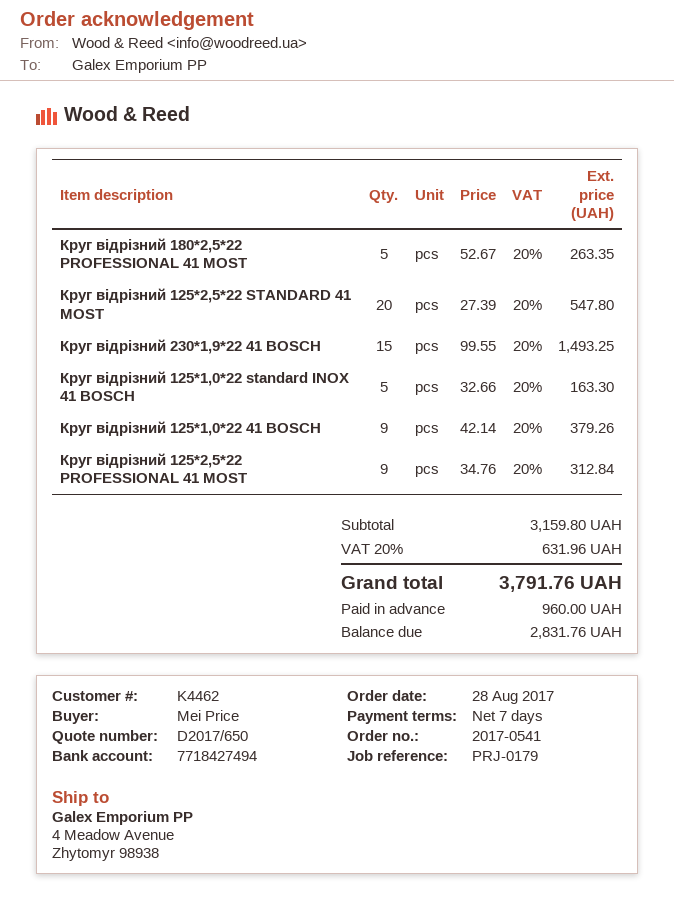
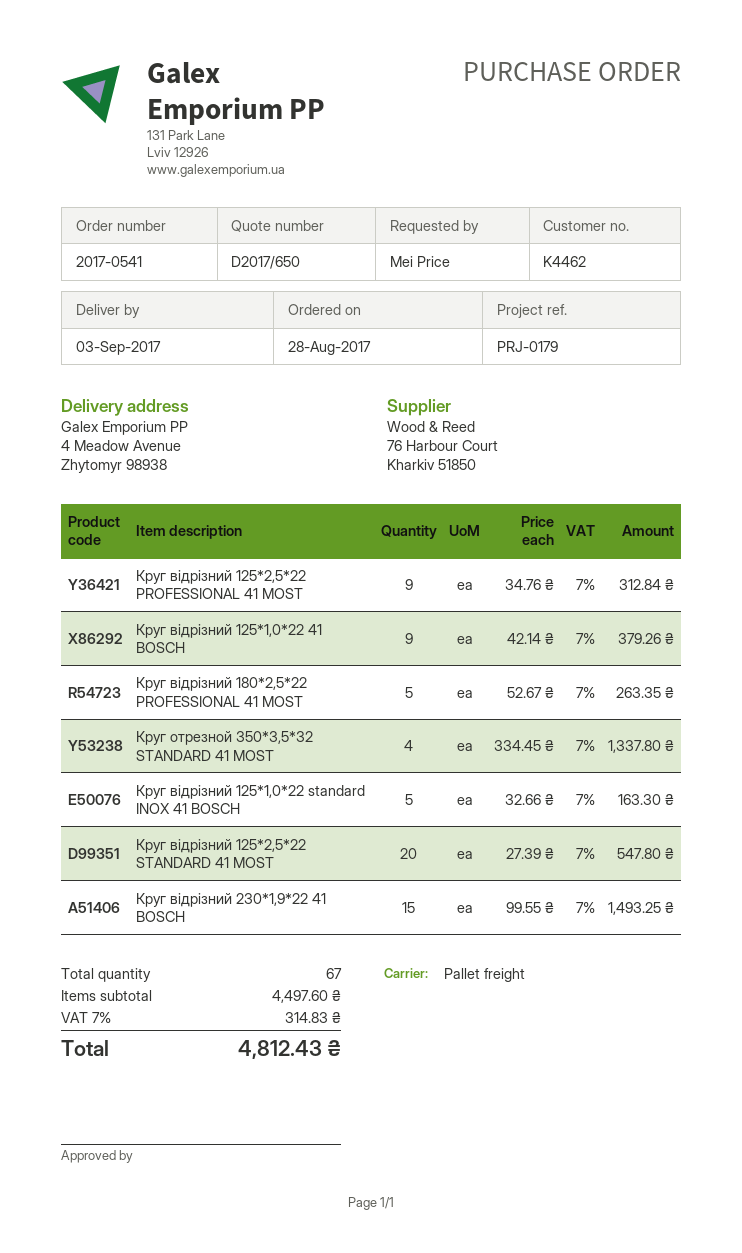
Круг отрезной 350*3,5*32 STANDARD 41 MOST: none -> 4 x 334.45 = 1337.80
subtotal: 3159.80 -> 4497.60
tax: 20% = 631.96 -> 7% = 314.83
total: 3791.76 -> 4812.43

